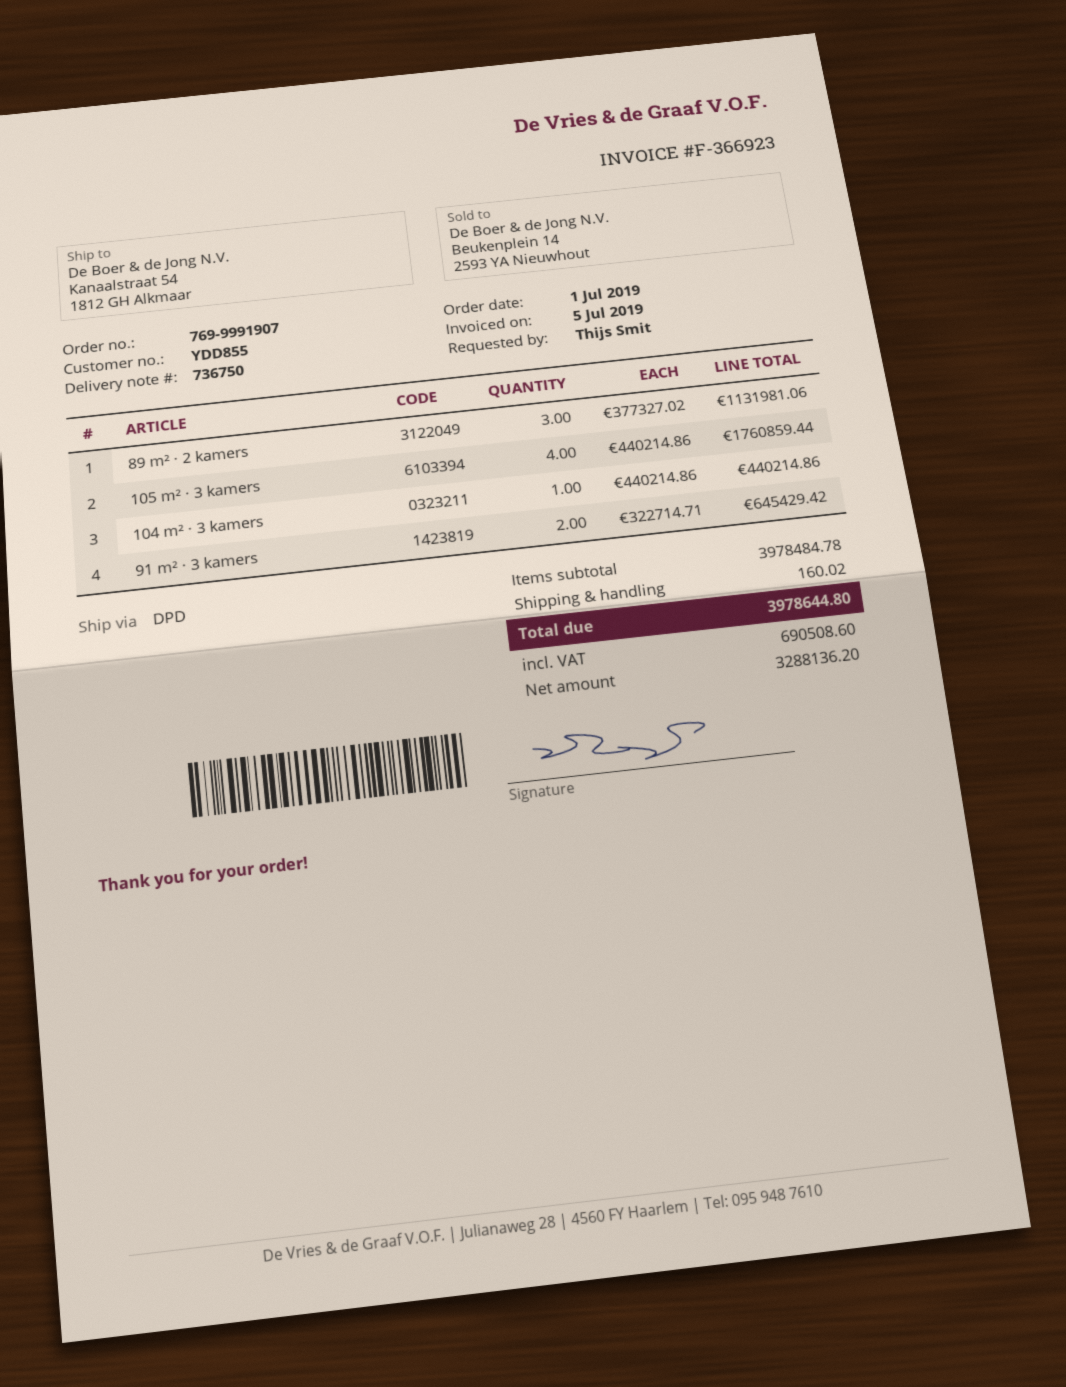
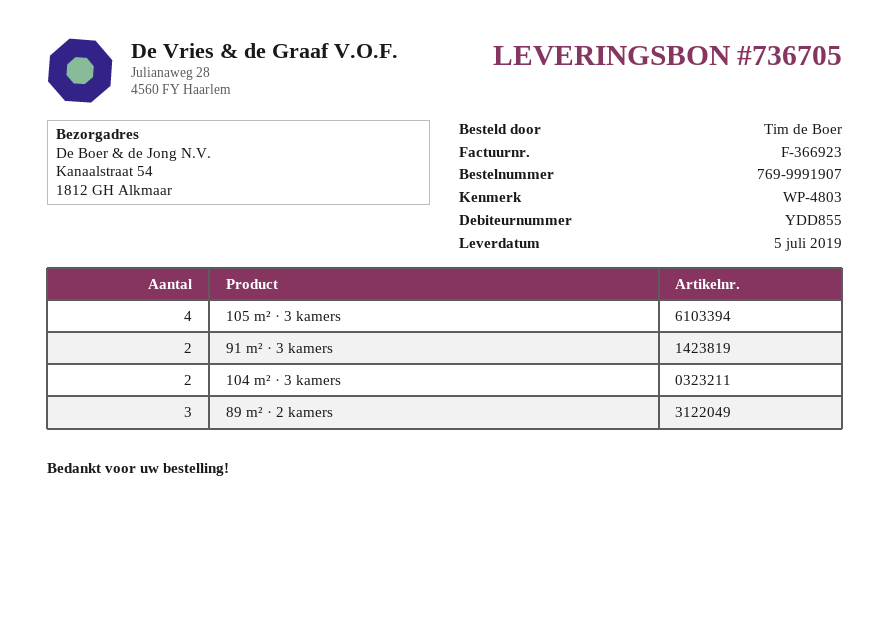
delivery note number: 736750 -> 736705
ordered by: Thijs Smit -> Tim de Boer
104 m² · 3 kamers: 1 -> 2

